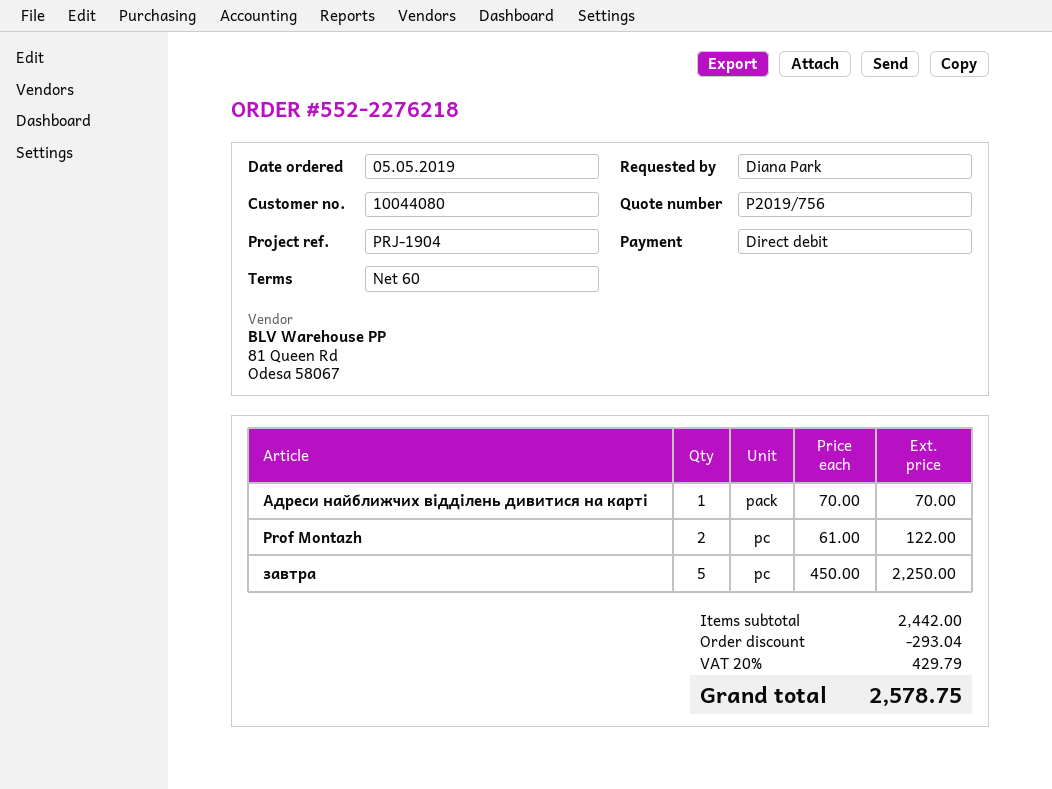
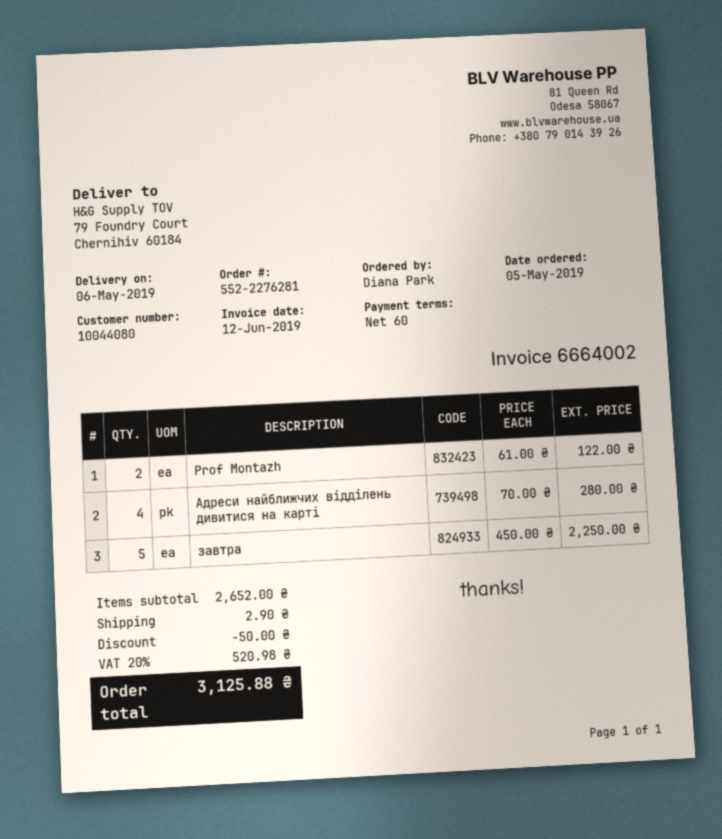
order number: 552-2276218 -> 552-2276281
Адреси найближчих відділень дивитися на карті: 1 x 70.00 = 70.00 -> 4 x 70.00 = 280.00
subtotal: 2442.00 -> 2652.00
discount: 293.04 -> 50.00
shipping: none -> 2.90
tax: 20% = 429.79 -> 20% = 520.98
total: 2578.75 -> 3125.88

